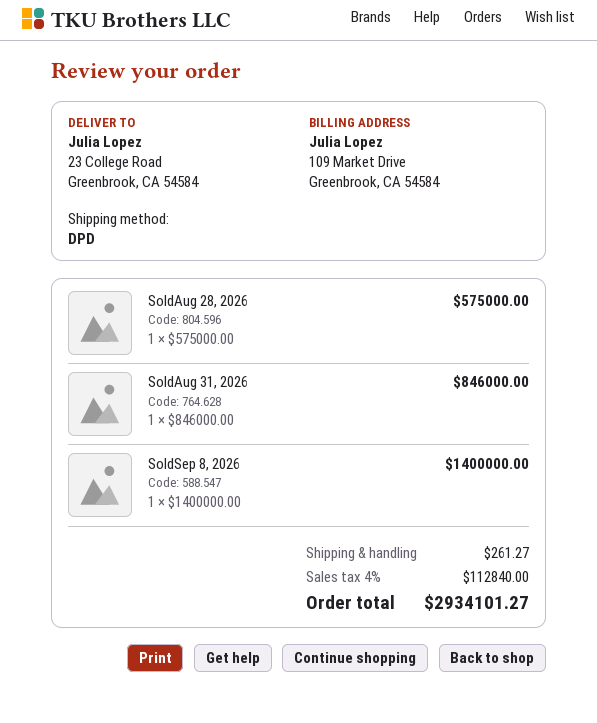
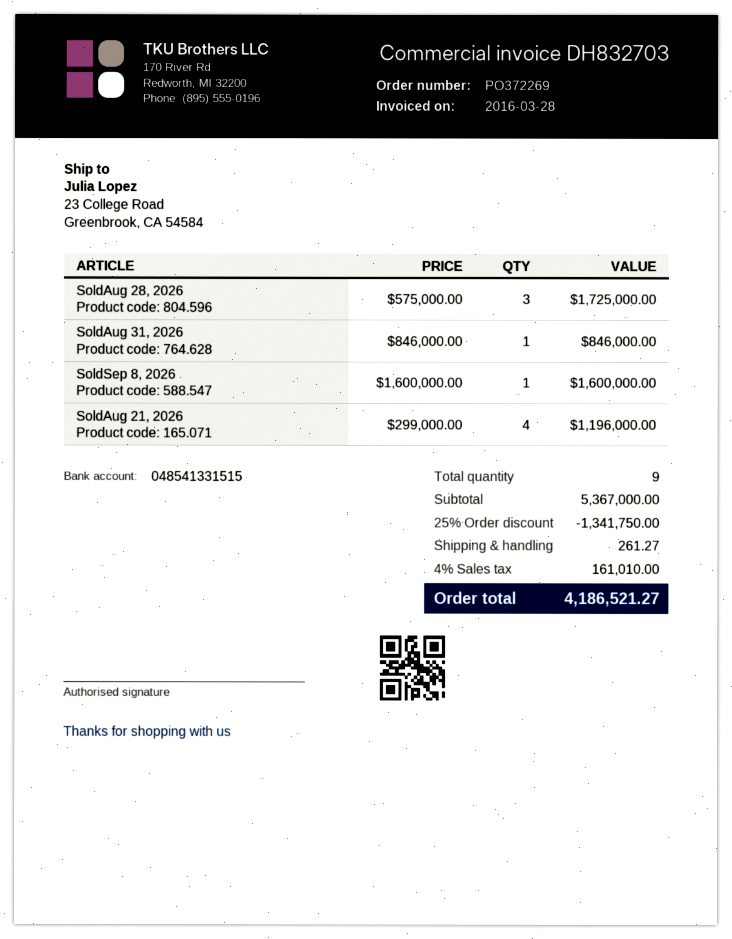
SoldAug 28, 2026: 1 x 575000.00 = 575000.00 -> 3 x 575000.00 = 1725000.00
SoldSep 8, 2026: 1 x 1400000.00 = 1400000.00 -> 1 x 1600000.00 = 1600000.00
SoldAug 21, 2026: none -> 4 x 299000.00 = 1196000.00
discount: none -> 25% = 1341750.00
tax: 4% = 112840.00 -> 4% = 161010.00
total: 2934101.27 -> 4186521.27

